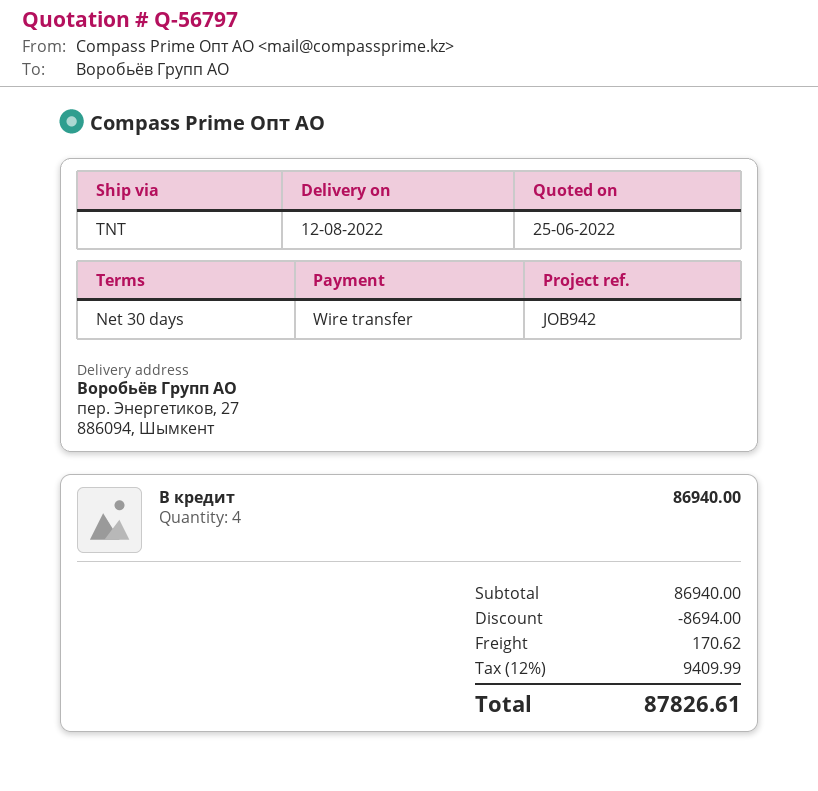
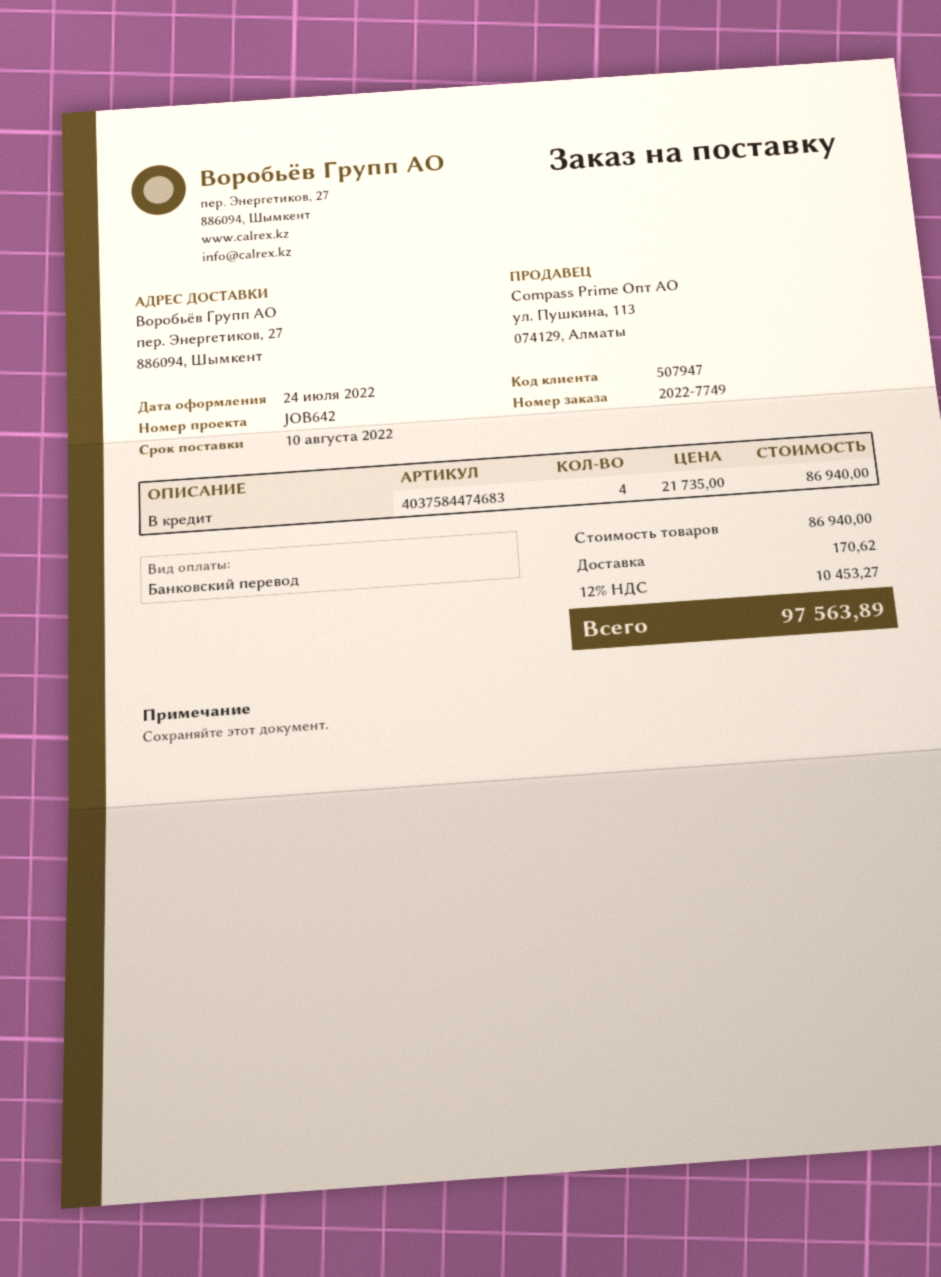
delivery date: 2022-08-12 -> 2022-08-10
reference: JOB942 -> JOB642
discount: 8694.00 -> none
tax: 12% = 9409.99 -> 12% = 10453.27
total: 87826.61 -> 97563.89

